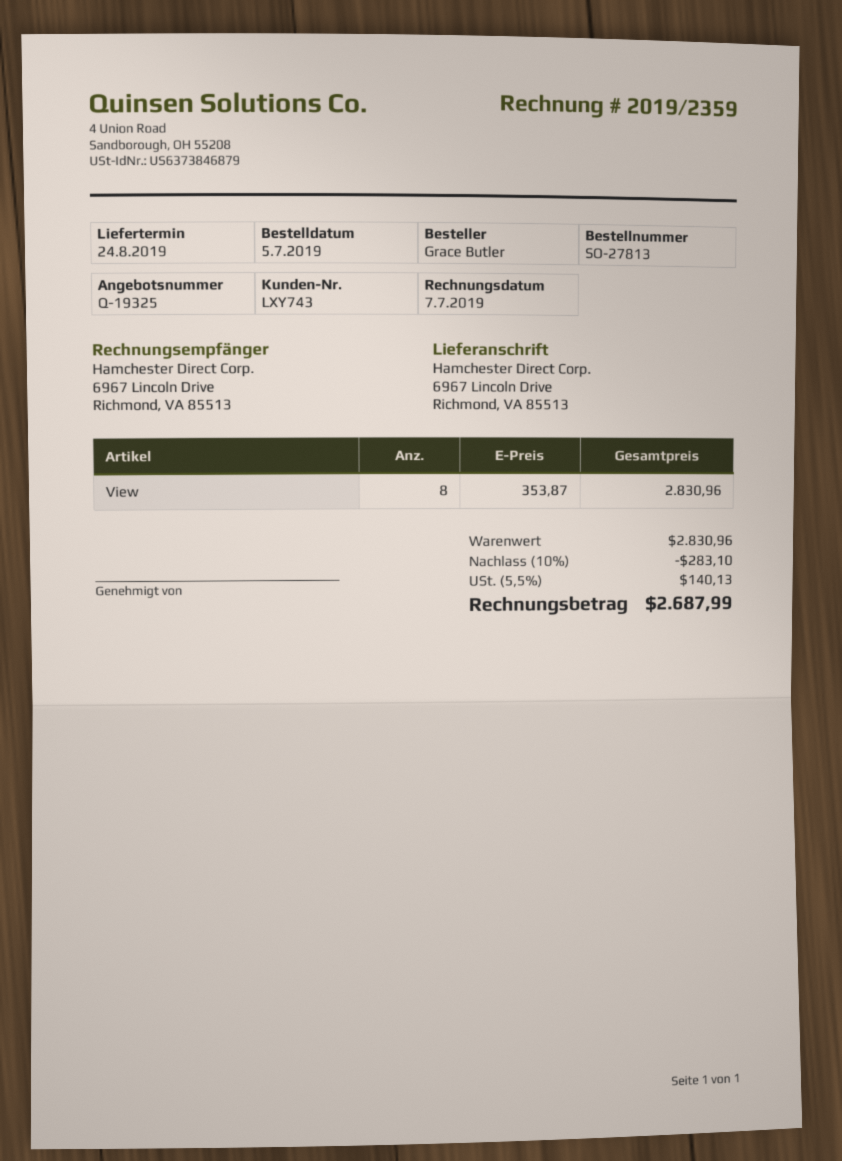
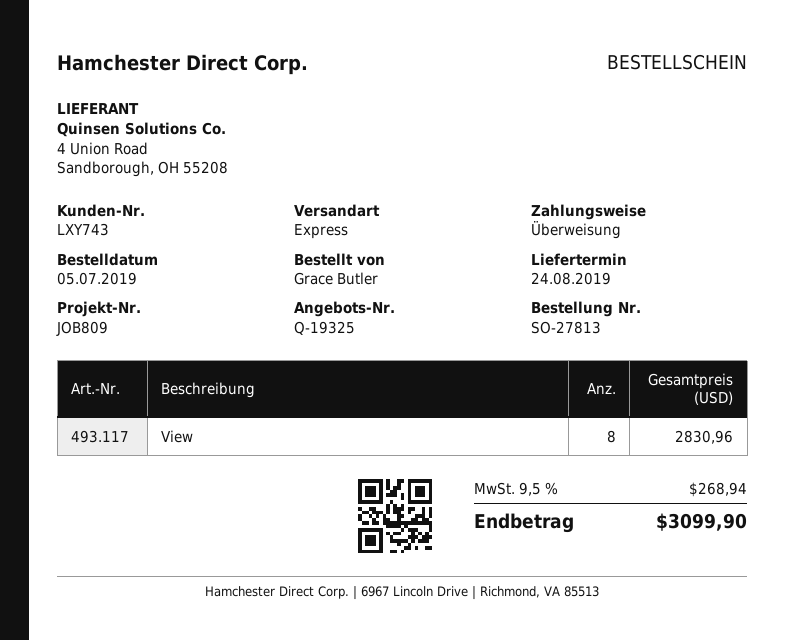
discount: 10% = 283.10 -> none
tax: 5.5% = 140.13 -> 9.5% = 268.94
total: 2687.99 -> 3099.90

